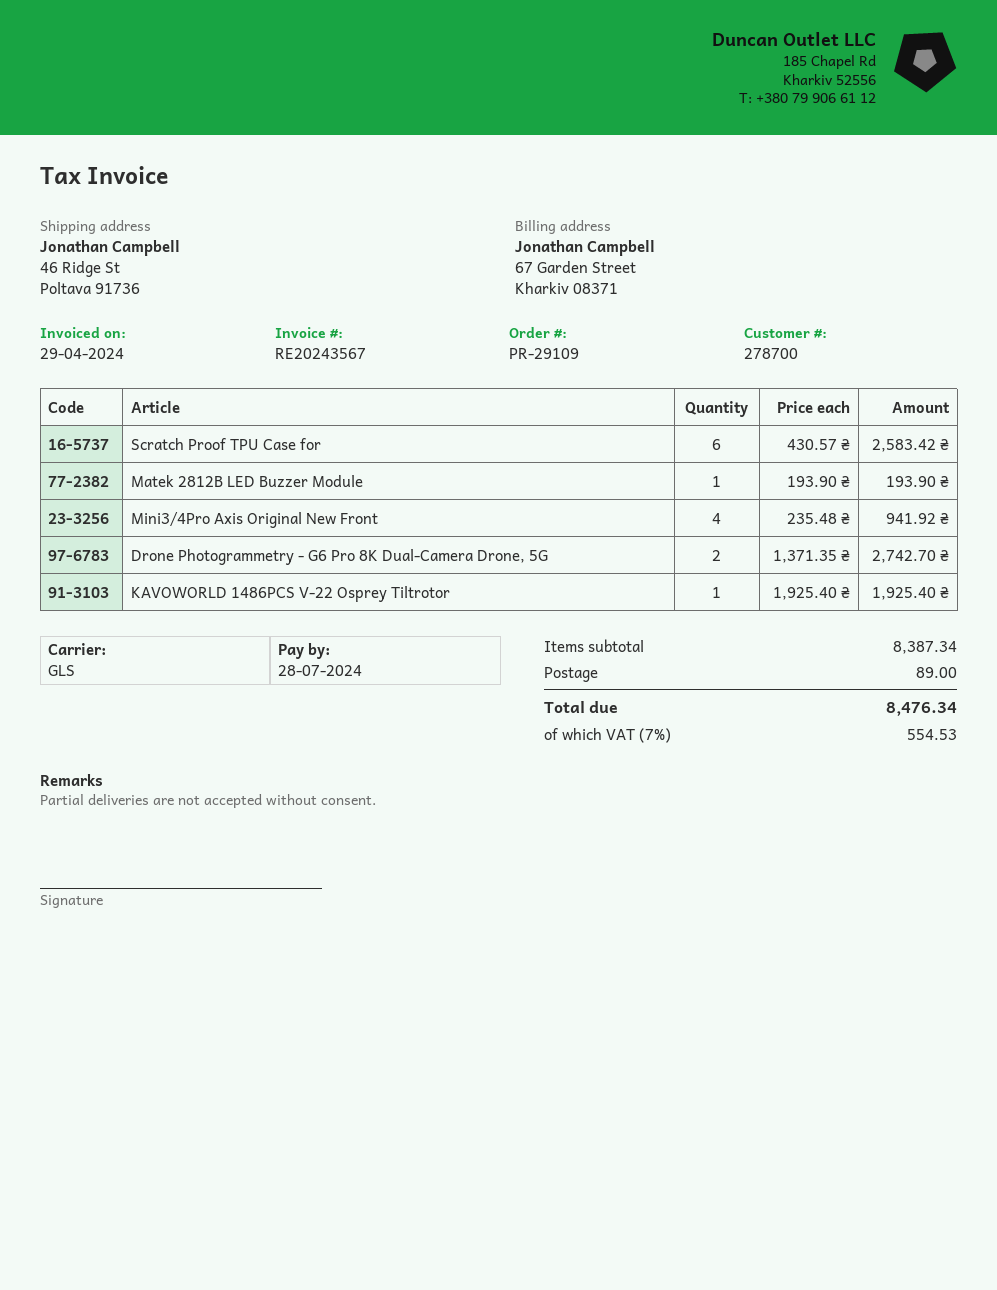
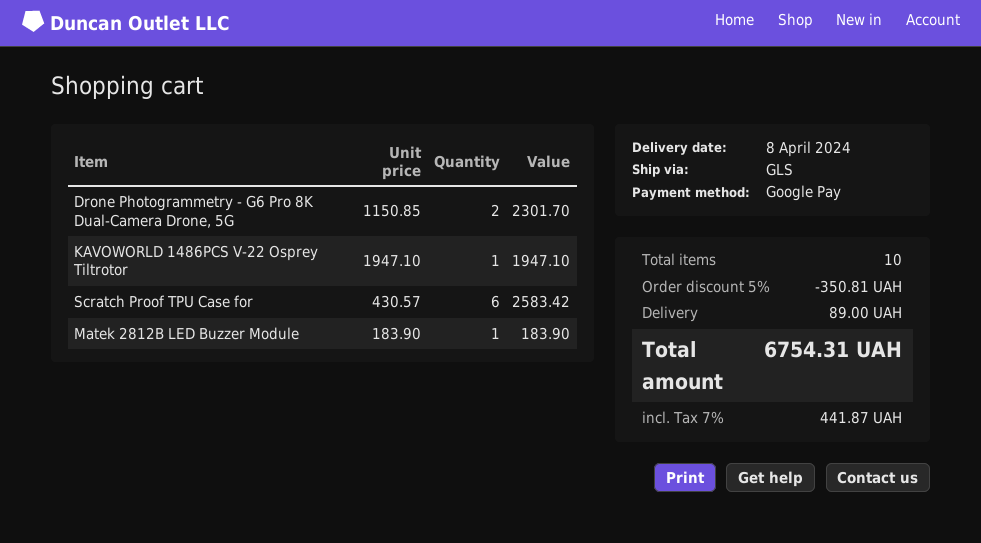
Matek 2812B LED Buzzer Module: 1 x 193.90 = 193.90 -> 1 x 183.90 = 183.90
Mini3/4Pro Axis Original New Front: 4 x 235.48 = 941.92 -> none
Drone Photogrammetry - G6 Pro 8K Dual-Camera Drone, 5G: 2 x 1371.35 = 2742.70 -> 2 x 1150.85 = 2301.70
KAVOWORLD 1486PCS V-22 Osprey Tiltrotor: 1 x 1925.40 = 1925.40 -> 1 x 1947.10 = 1947.10
discount: none -> 5% = 350.81
tax: 7% = 554.53 -> 7% = 441.87
total: 8476.34 -> 6754.31

